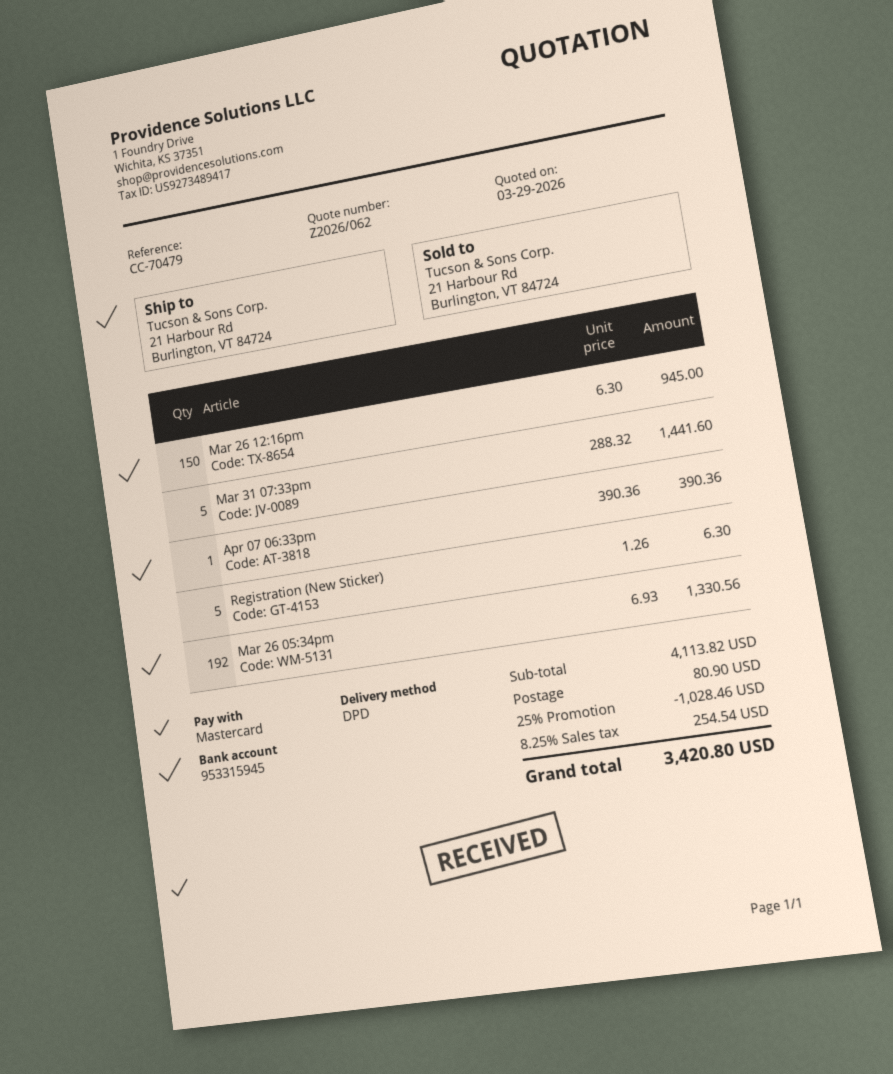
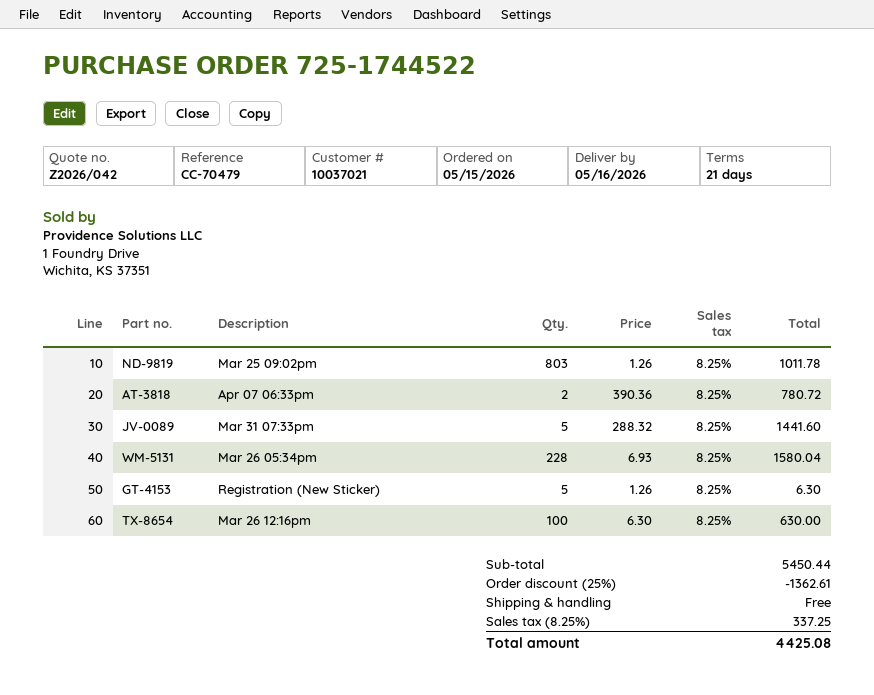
quote number: Z2026/062 -> Z2026/042
Mar 26 12:16pm: 150 x 6.30 = 945.00 -> 100 x 6.30 = 630.00
Apr 07 06:33pm: 1 x 390.36 = 390.36 -> 2 x 390.36 = 780.72
Mar 26 05:34pm: 192 x 6.93 = 1330.56 -> 228 x 6.93 = 1580.04
Mar 25 09:02pm: none -> 803 x 1.26 = 1011.78
subtotal: 4113.82 -> 5450.44
discount: 25% = 1028.46 -> 25% = 1362.61
shipping: 80.90 -> 0.00
tax: 8.25% = 254.54 -> 8.25% = 337.25
total: 3420.80 -> 4425.08

